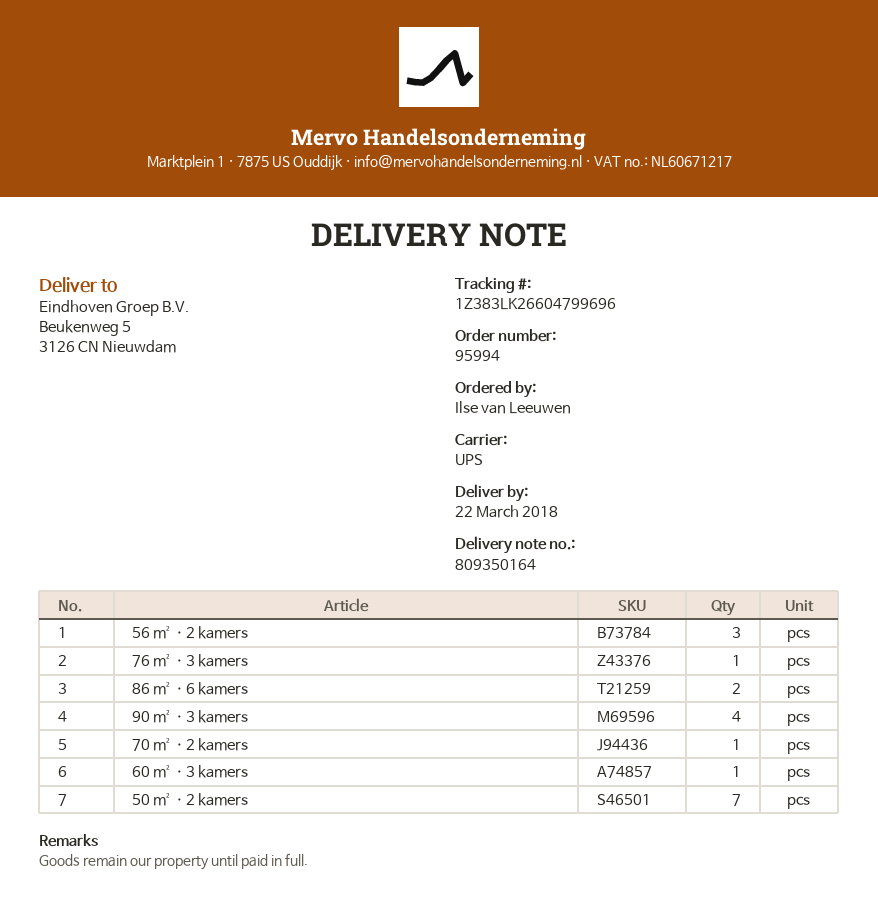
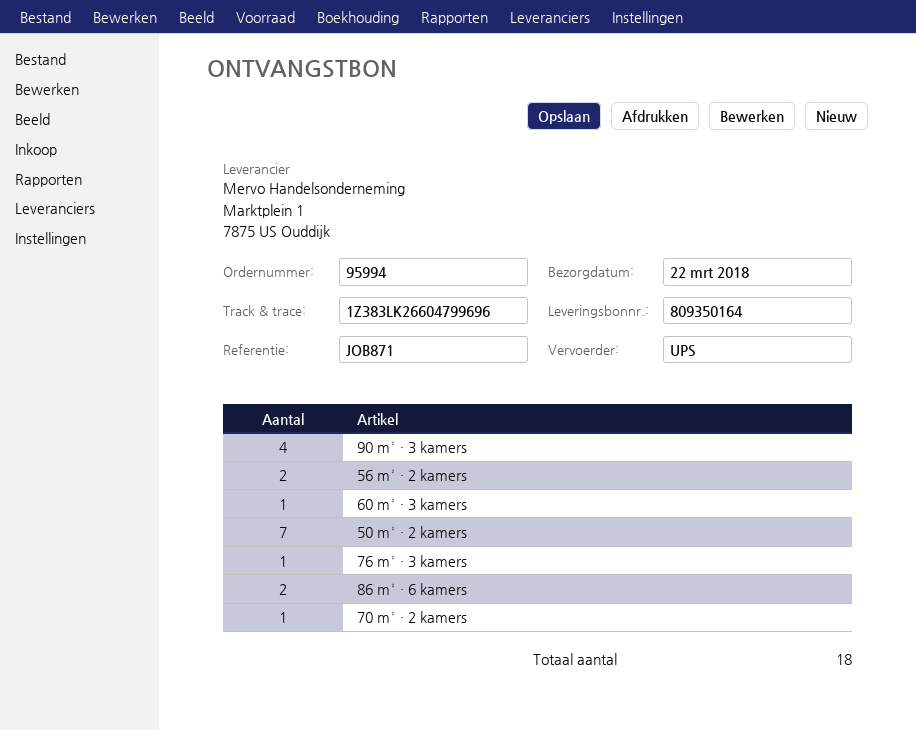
56 m² · 2 kamers: 3 -> 2

